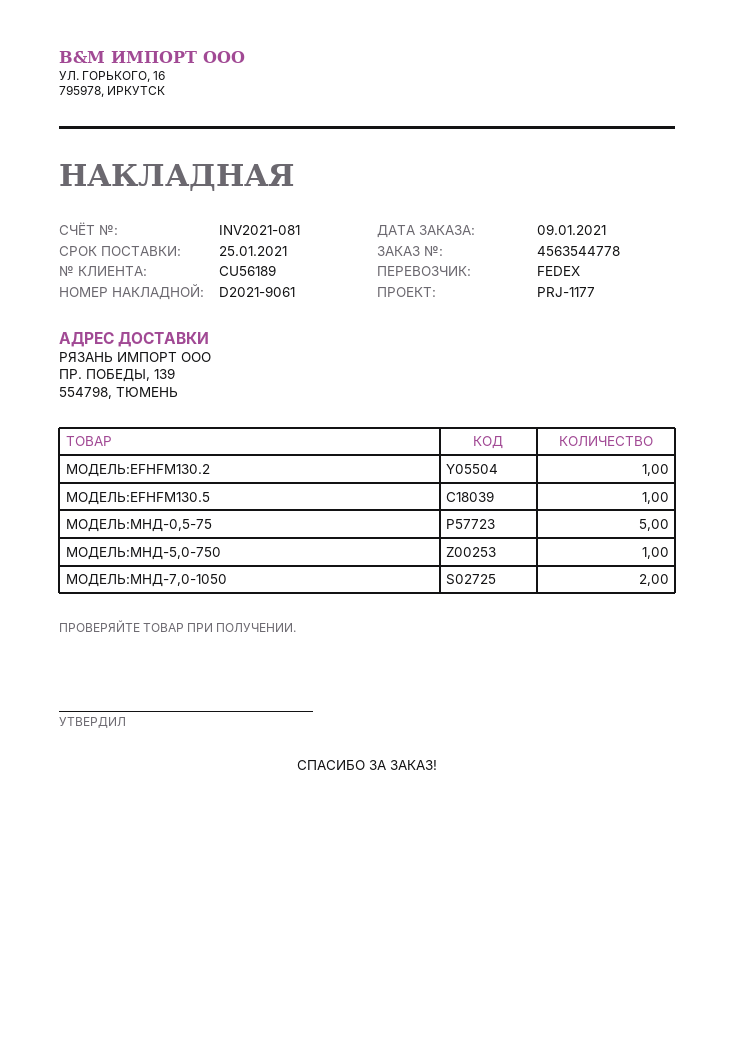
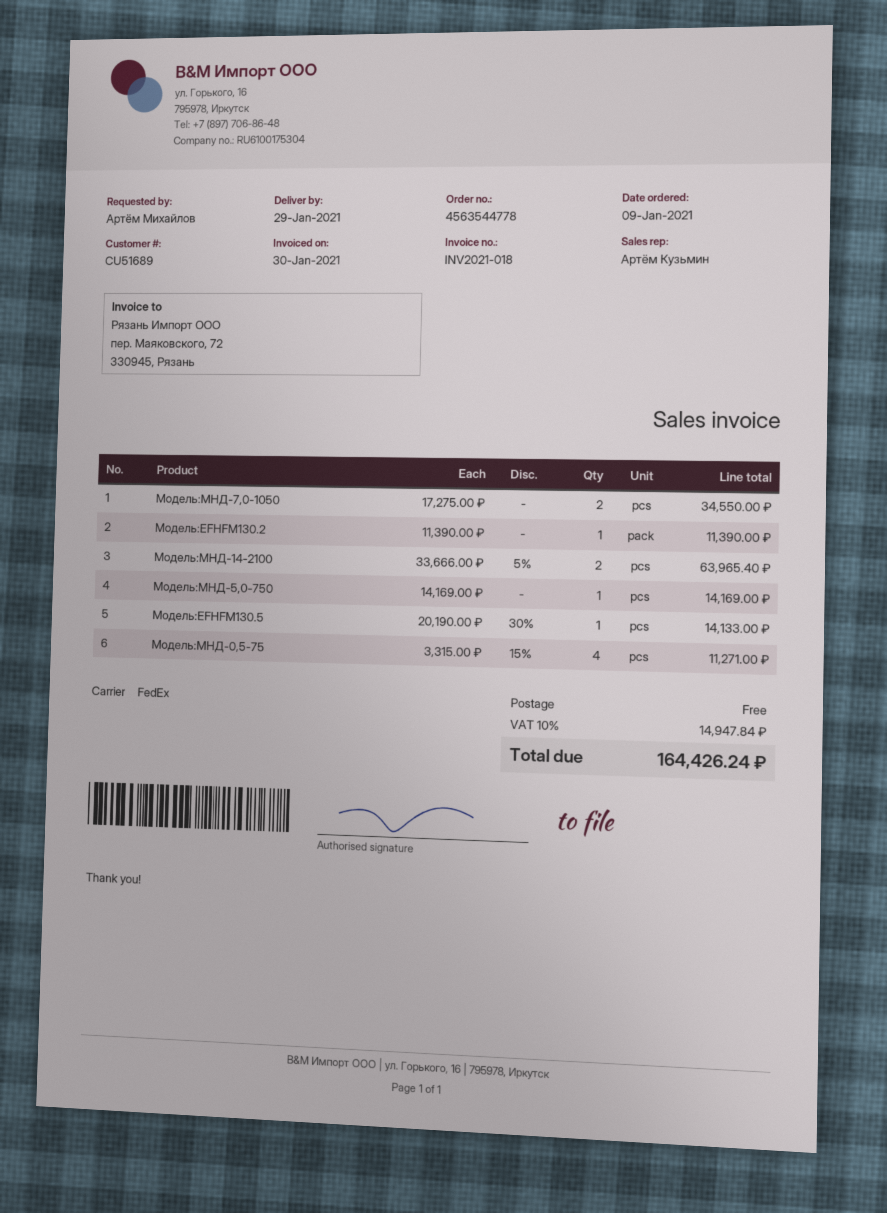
delivery date: 2021-01-25 -> 2021-01-29
invoice number: INV2021-081 -> INV2021-018
customer number: CU56189 -> CU51689
МОДЕЛЬ:МНД-0,5-75: 5 -> 4
Модель:МНД-14-2100: none -> 2

